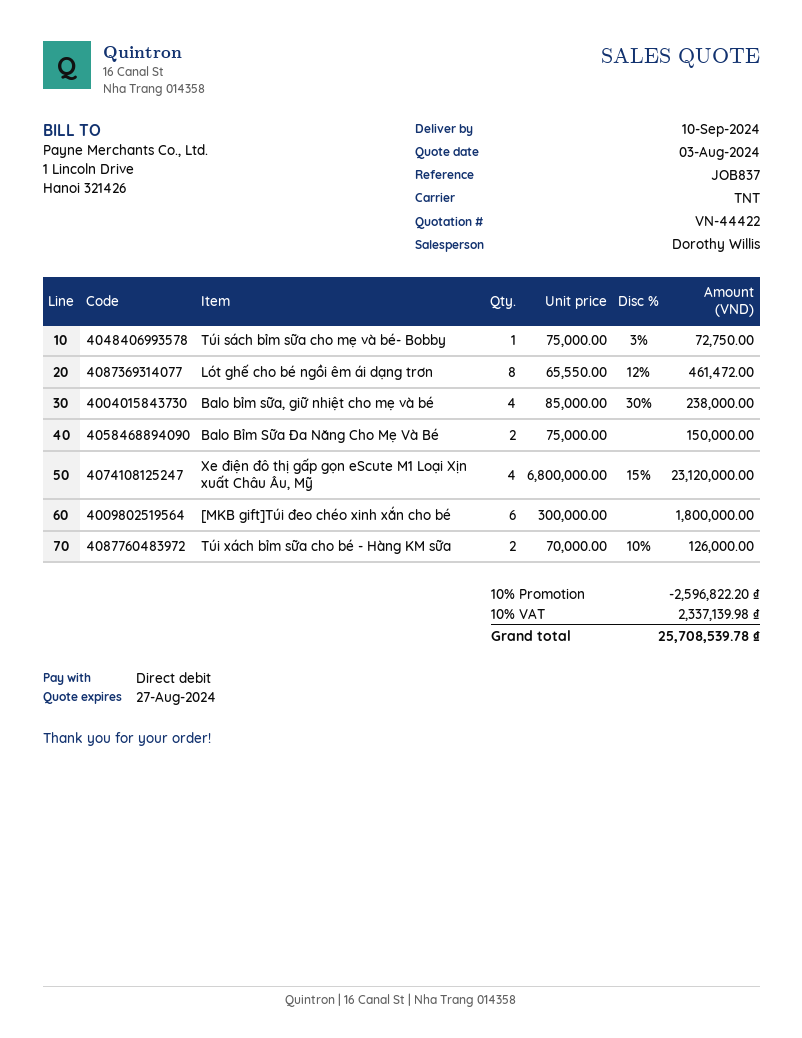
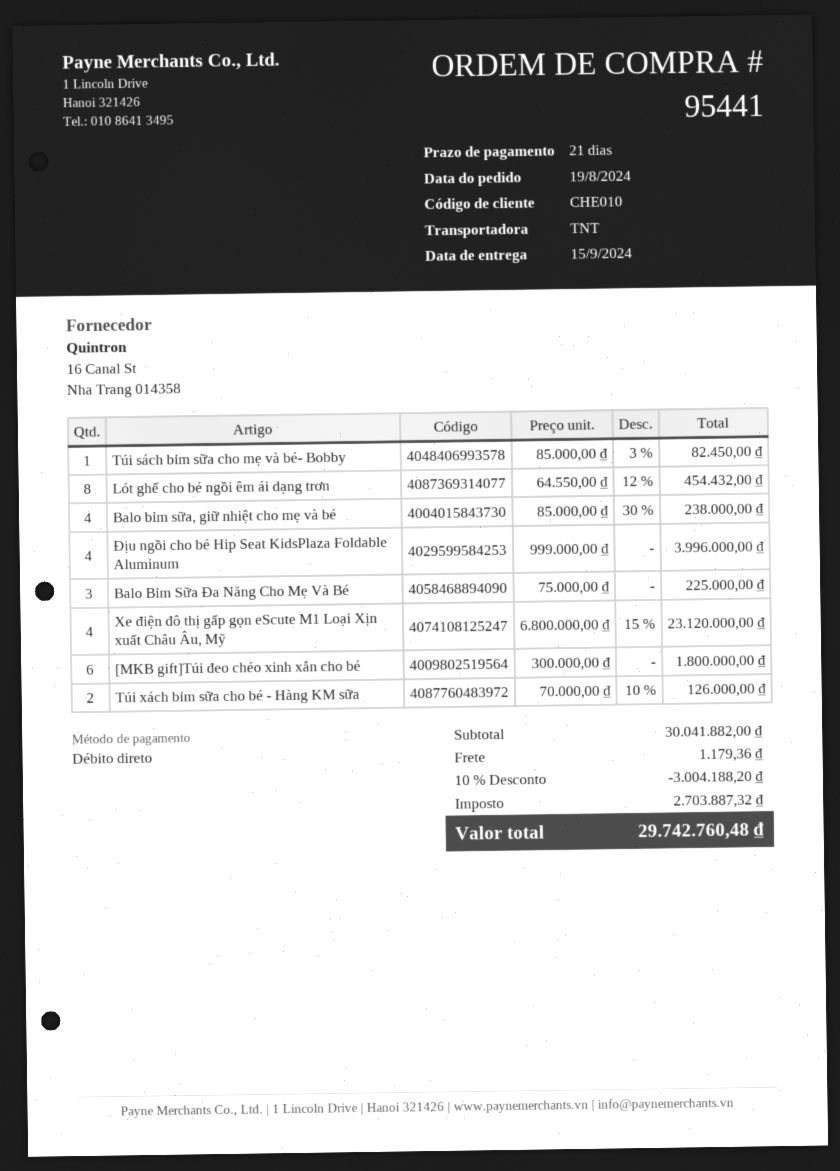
delivery date: 2024-09-10 -> 2024-09-15
Túi sách bỉm sữa cho mẹ và bé- Bobby: 1 x 75000.00 - 3% = 72750.00 -> 1 x 85000.00 - 3% = 82450.00
Lót ghế cho bé ngồi êm ái dạng trơn: 8 x 65550.00 - 12% = 461472.00 -> 8 x 64550.00 - 12% = 454432.00
Balo Bỉm Sữa Đa Năng Cho Mẹ Và Bé: 2 x 75000.00 = 150000.00 -> 3 x 75000.00 = 225000.00
Địu ngồi cho bé Hip Seat KidsPlaza Foldable Aluminum: none -> 4 x 999000.00 = 3996000.00
discount: 10% = 2596822.20 -> 10% = 3004188.20
shipping: none -> 1179.36
tax: 2337139.98 -> 2703887.32
total: 25708539.78 -> 29742760.48

